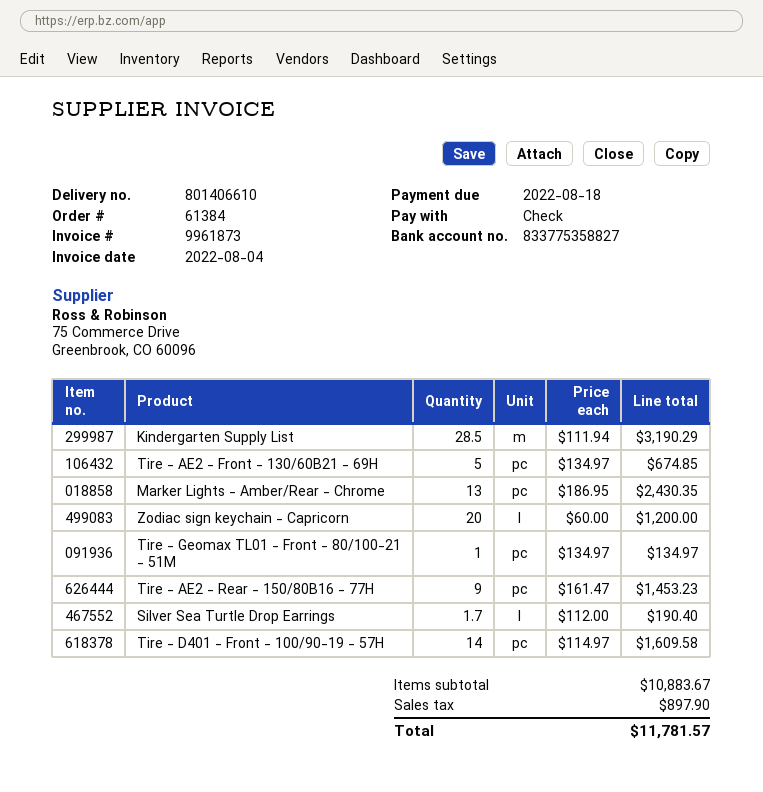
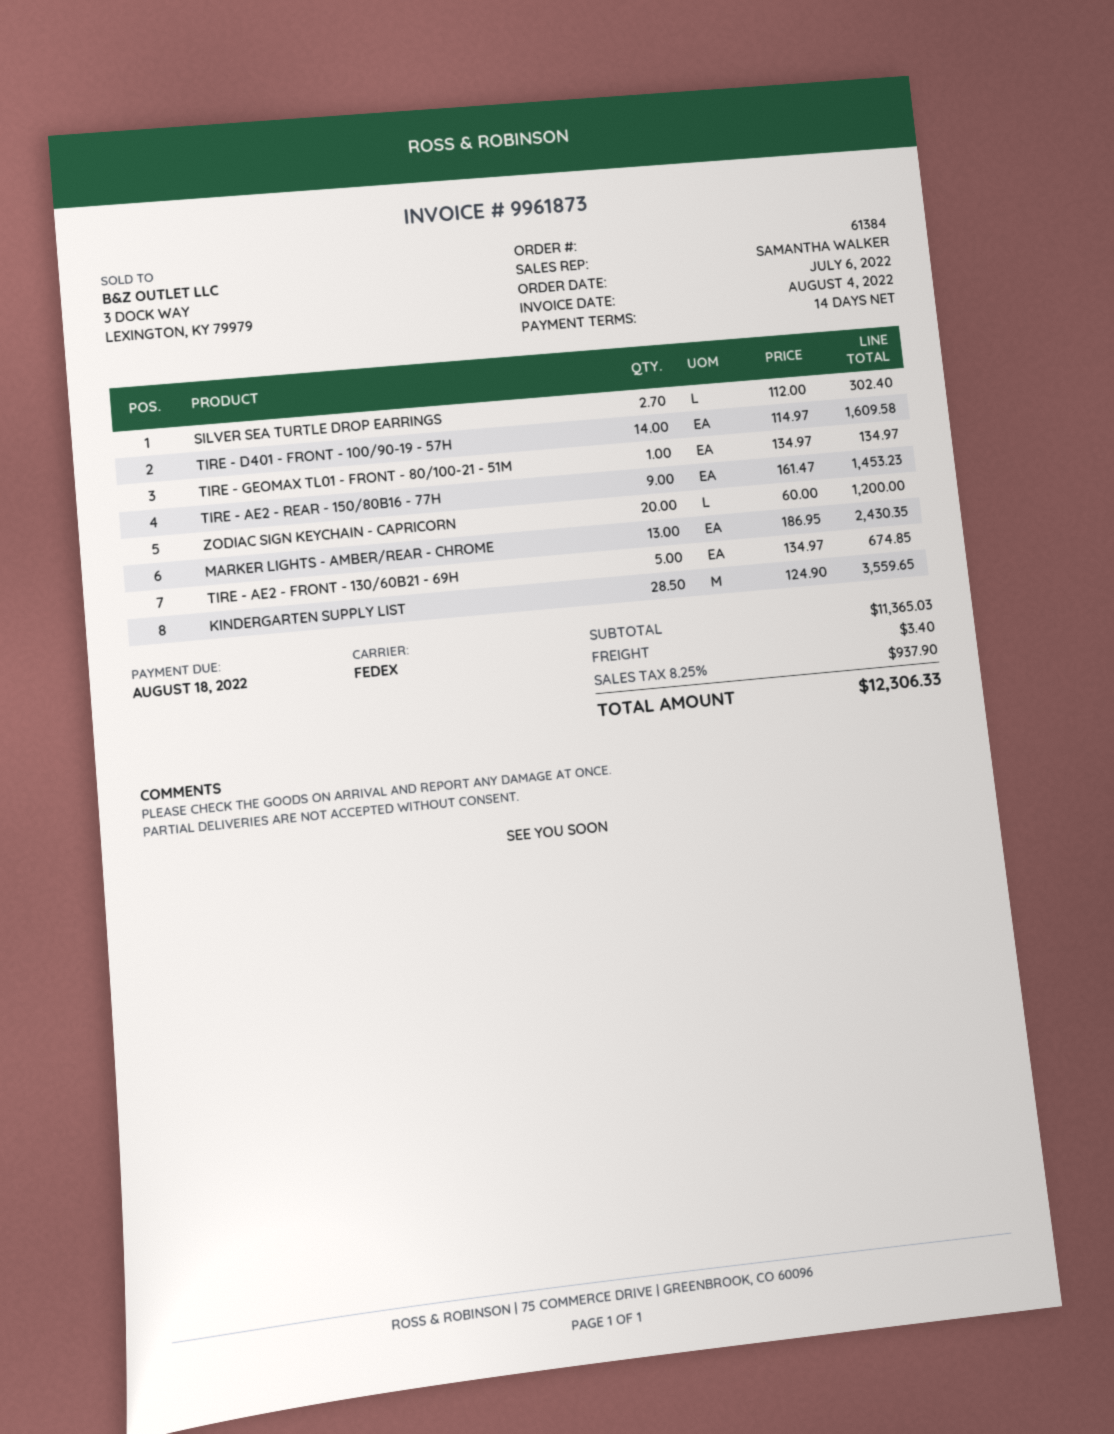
Kindergarten Supply List: 28.5 x 111.94 = 3190.29 -> 28.5 x 124.90 = 3559.65
Silver Sea Turtle Drop Earrings: 1.7 x 112.00 = 190.40 -> 2.7 x 112.00 = 302.40
subtotal: 10883.67 -> 11365.03
shipping: none -> 3.40
tax: 897.90 -> 937.90
total: 11781.57 -> 12306.33

